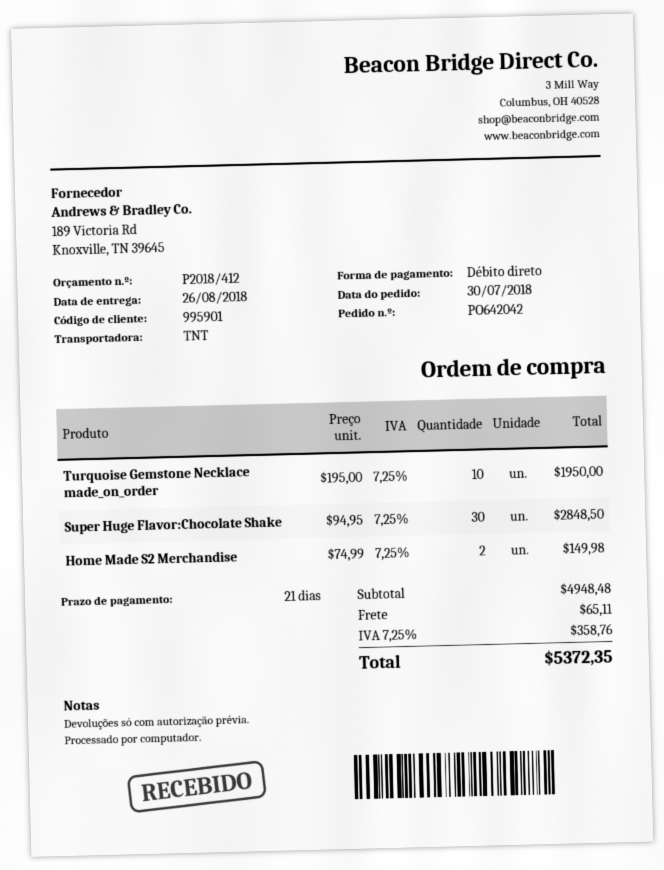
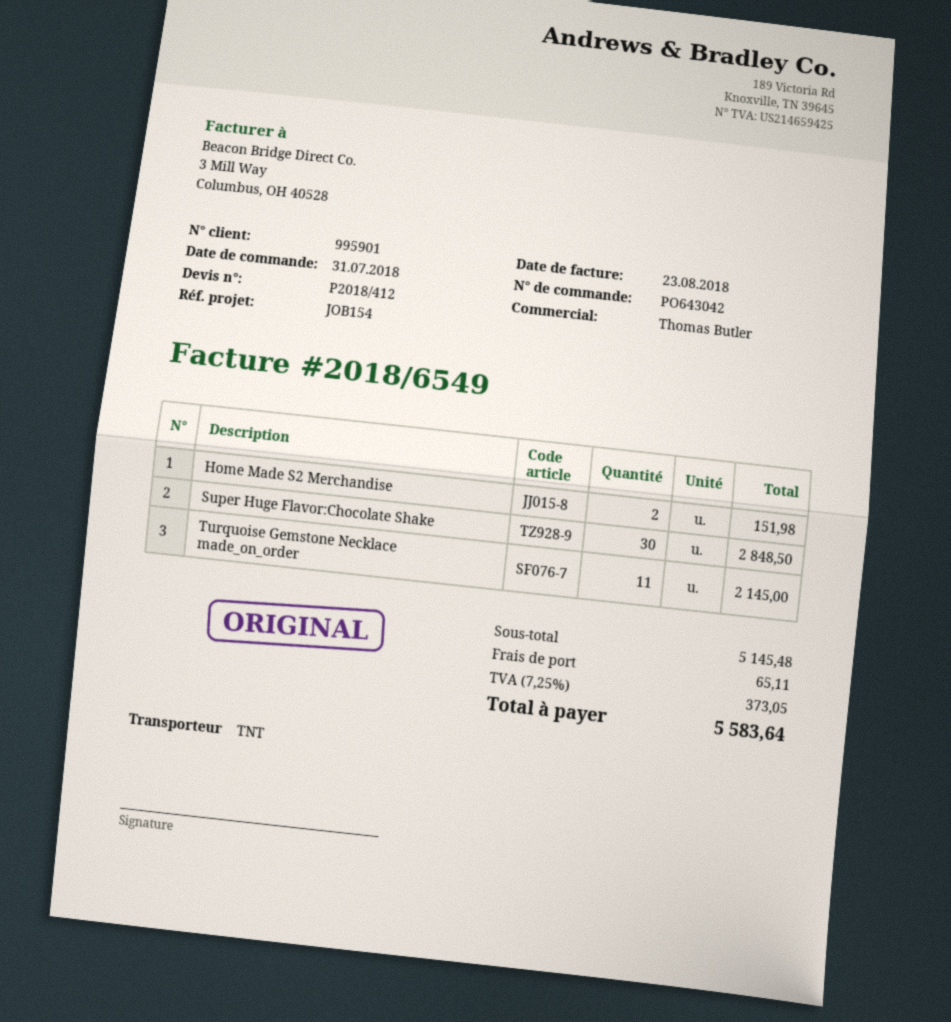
order number: PO642042 -> PO643042
order date: 2018-07-30 -> 2018-07-31
Turquoise Gemstone Necklace made_on_order: 10 for 1950.00 -> 11 for 2145.00
Home Made S2 Merchandise: 2 for 149.98 -> 2 for 151.98
subtotal: 4948.48 -> 5145.48
tax: 7.25% = 358.76 -> 7.25% = 373.05
total: 5372.35 -> 5583.64

